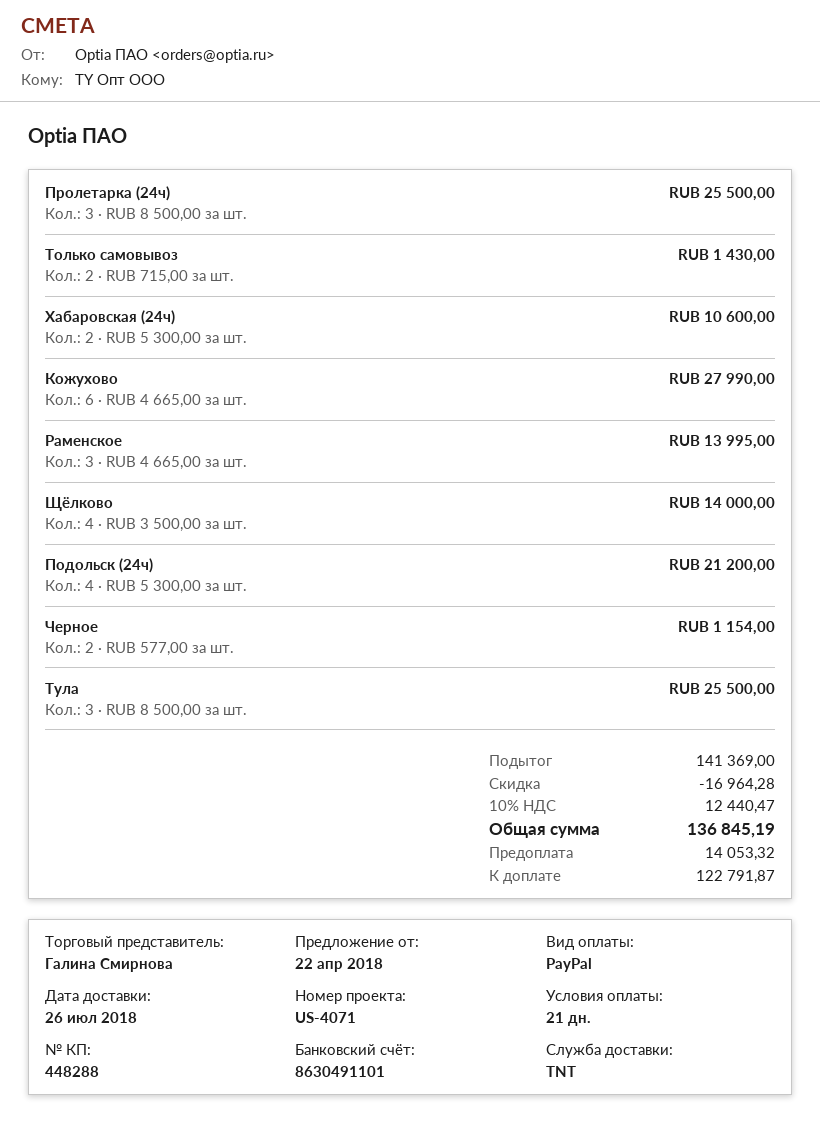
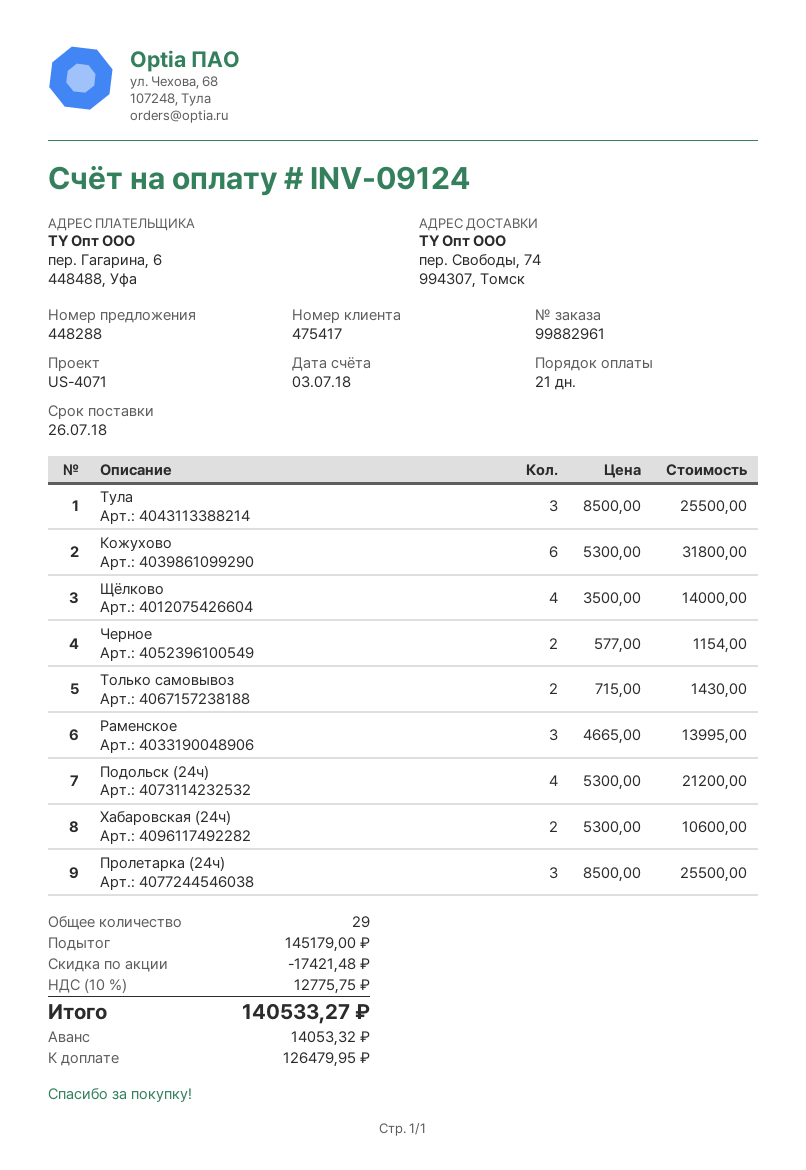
Кожухово: 6 x 4665.00 = 27990.00 -> 6 x 5300.00 = 31800.00
subtotal: 141369.00 -> 145179.00
discount: 16964.28 -> 17421.48
tax: 10% = 12440.47 -> 10% = 12775.75
total: 136845.19 -> 140533.27
balance: 122791.87 -> 126479.95

